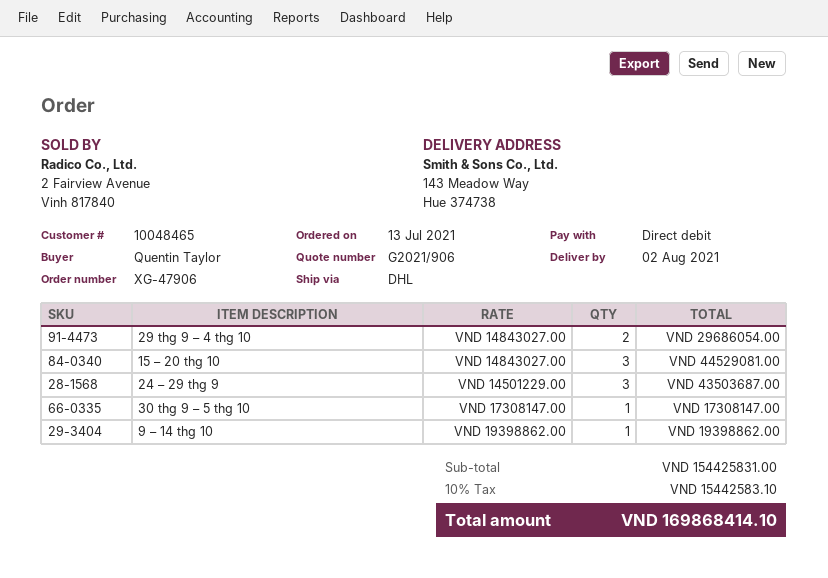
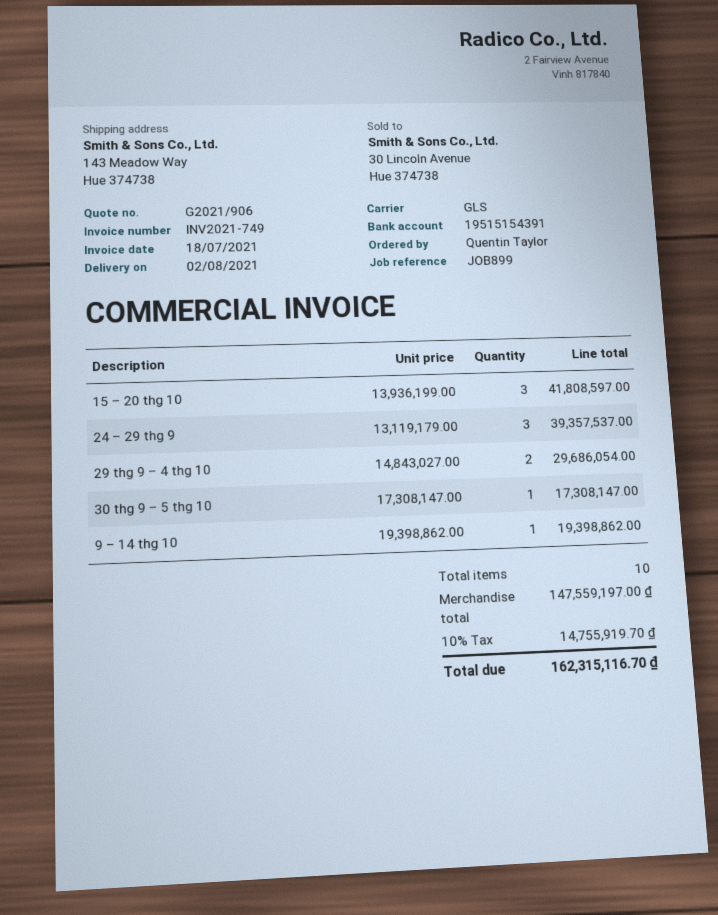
shipping method: DHL -> GLS
15 – 20 thg 10: 3 x 14843027.00 = 44529081.00 -> 3 x 13936199.00 = 41808597.00
24 – 29 thg 9: 3 x 14501229.00 = 43503687.00 -> 3 x 13119179.00 = 39357537.00
subtotal: 154425831.00 -> 147559197.00
tax: 10% = 15442583.10 -> 10% = 14755919.70
total: 169868414.10 -> 162315116.70

